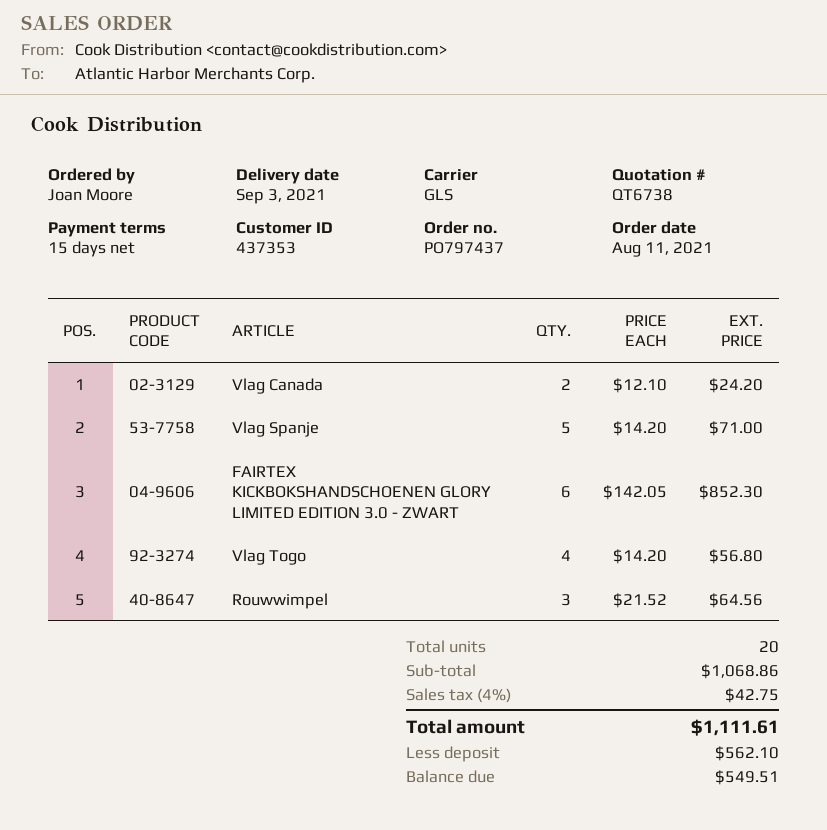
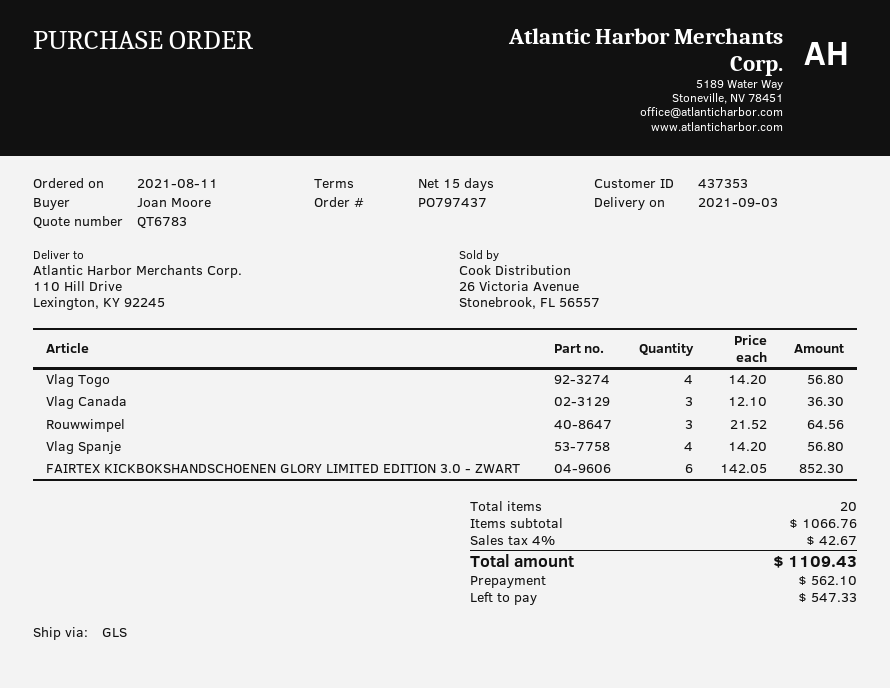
quote number: QT6738 -> QT6783
Vlag Canada: 2 x 12.10 = 24.20 -> 3 x 12.10 = 36.30
Vlag Spanje: 5 x 14.20 = 71.00 -> 4 x 14.20 = 56.80
subtotal: 1068.86 -> 1066.76
tax: 4% = 42.75 -> 4% = 42.67
total: 1111.61 -> 1109.43
balance: 549.51 -> 547.33

